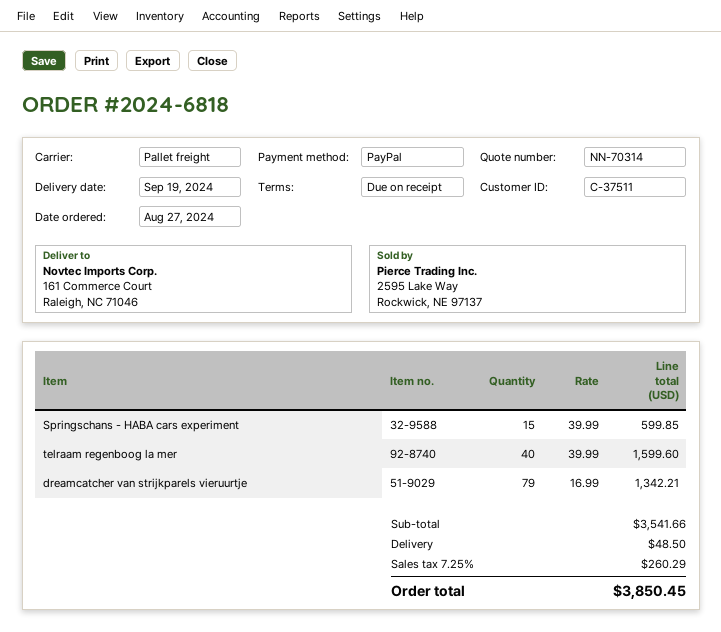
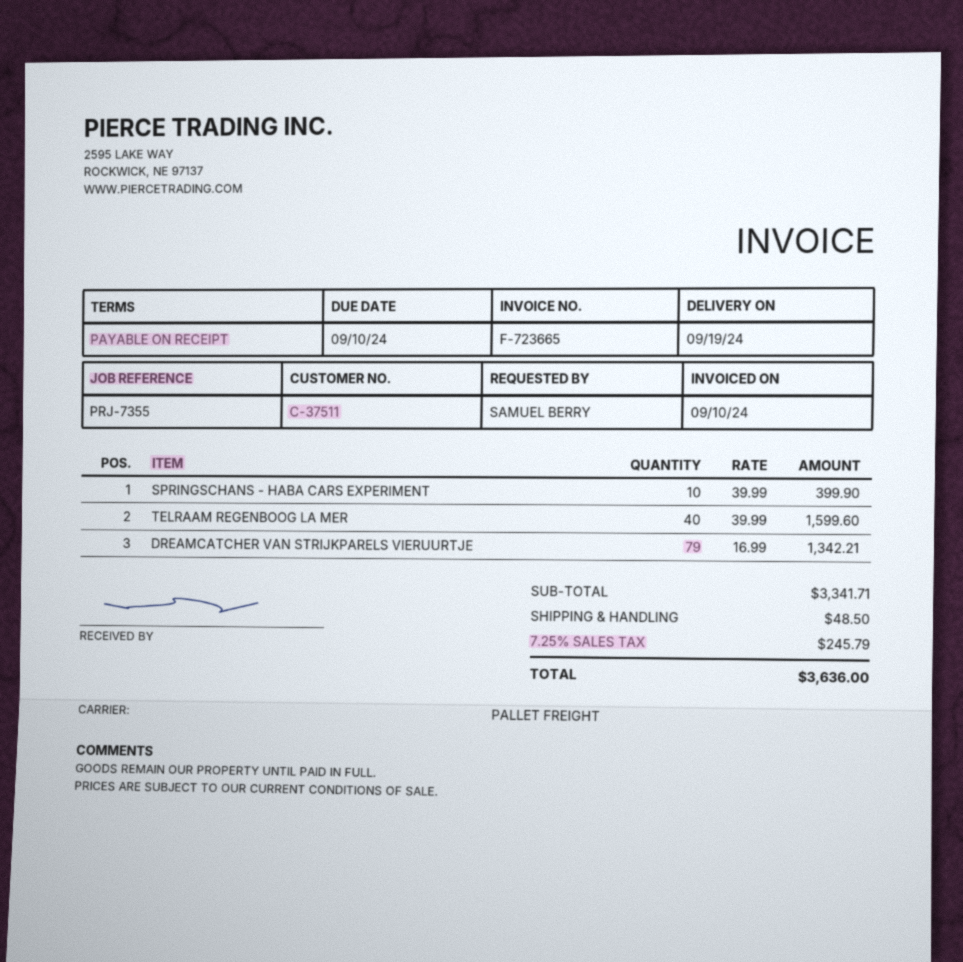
Springschans - HABA cars experiment: 15 x 39.99 = 599.85 -> 10 x 39.99 = 399.90
subtotal: 3541.66 -> 3341.71
tax: 7.25% = 260.29 -> 7.25% = 245.79
total: 3850.45 -> 3636.00

